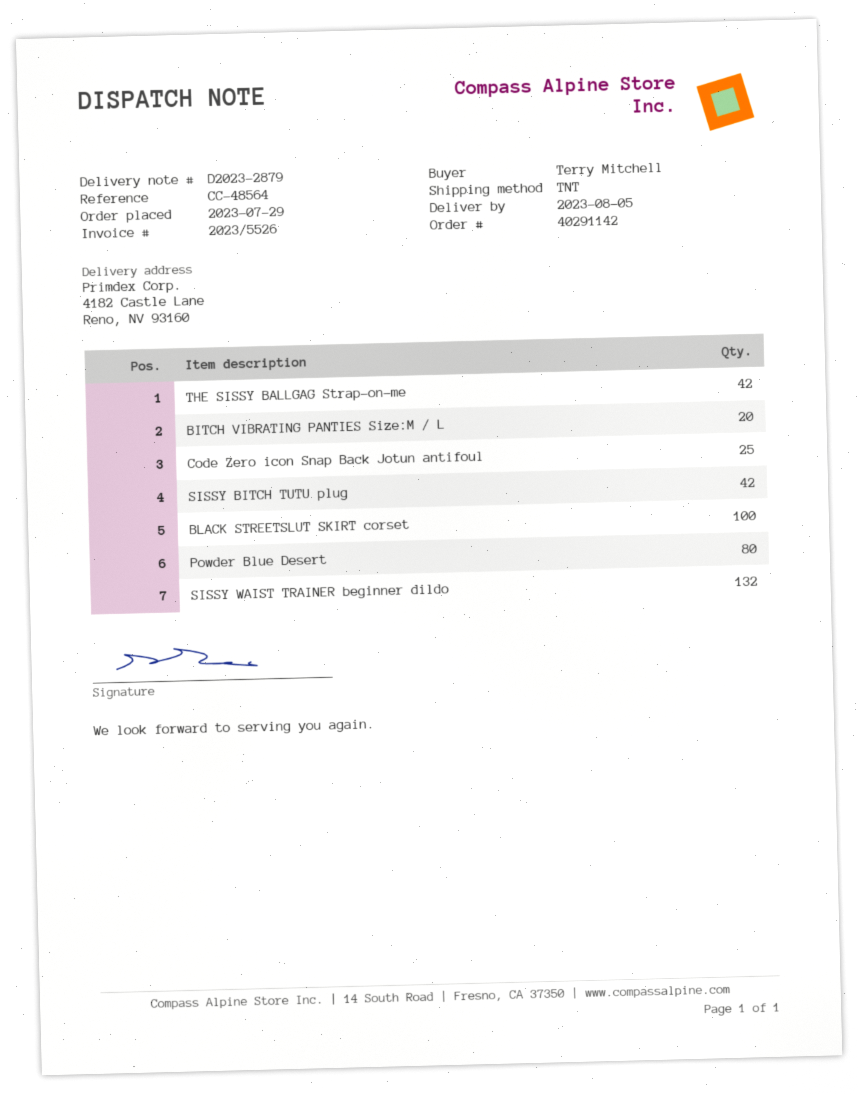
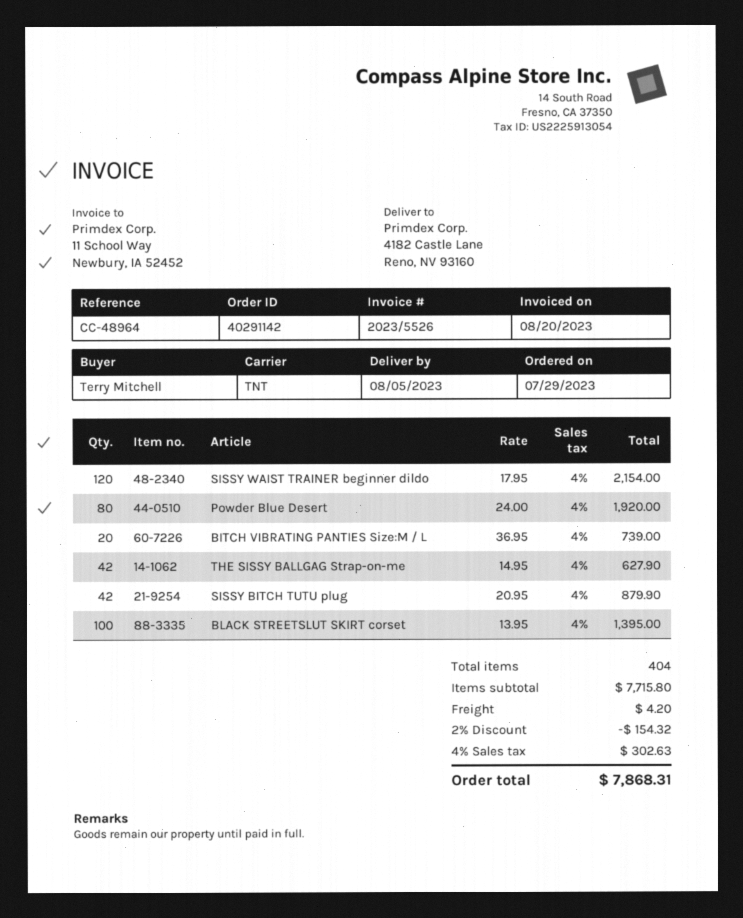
reference: CC-48564 -> CC-48964
Code Zero icon Snap Back Jotun antifoul: 25 -> none
SISSY WAIST TRAINER beginner dildo: 132 -> 120

